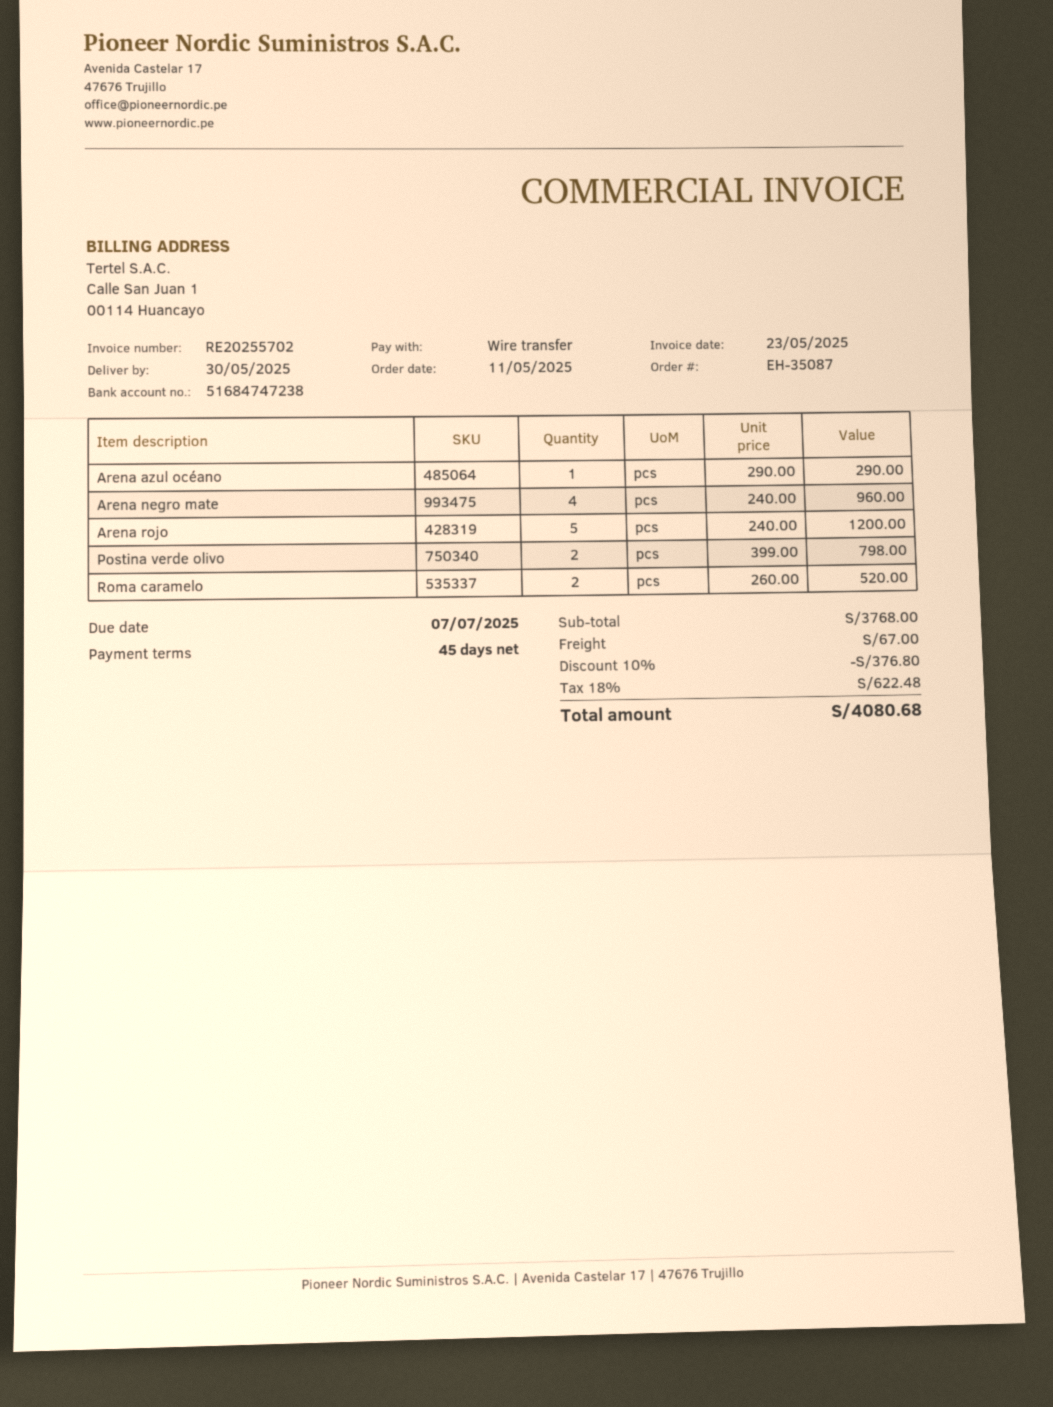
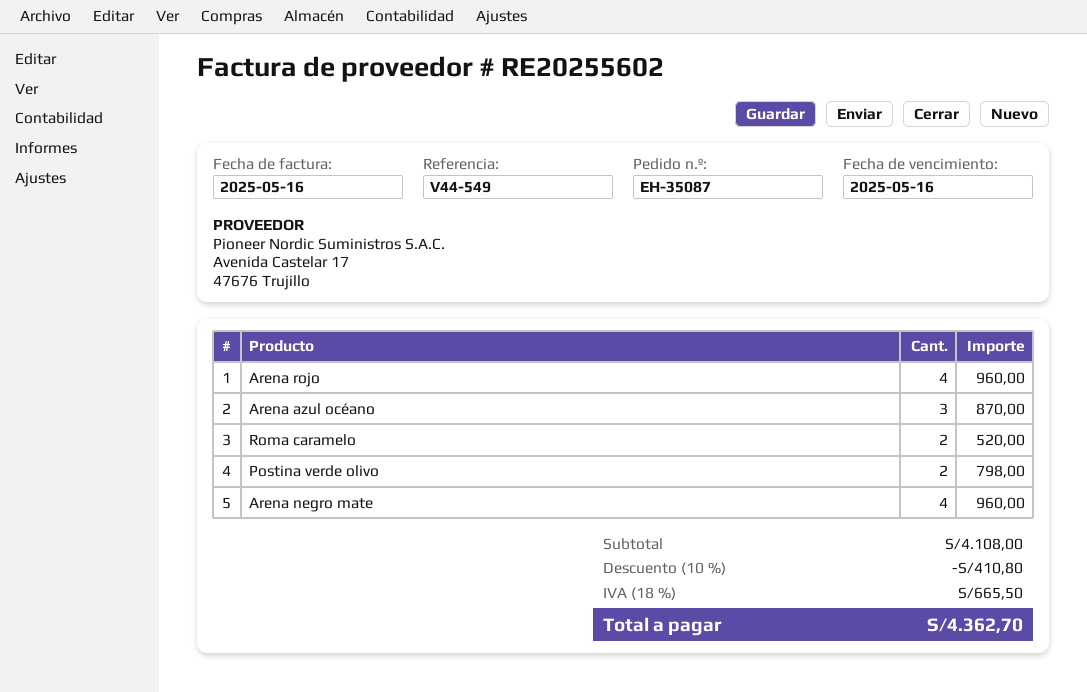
invoice number: RE20255702 -> RE20255602
invoice date: 2025-05-23 -> 2025-05-16
due date: 2025-07-07 -> 2025-05-16
Arena azul océano: 1 for 290.00 -> 3 for 870.00
Arena rojo: 5 for 1200.00 -> 4 for 960.00
subtotal: 3768.00 -> 4108.00
discount: 10% = 376.80 -> 10% = 410.80
shipping: 67.00 -> none
tax: 18% = 622.48 -> 18% = 665.50
total: 4080.68 -> 4362.70

